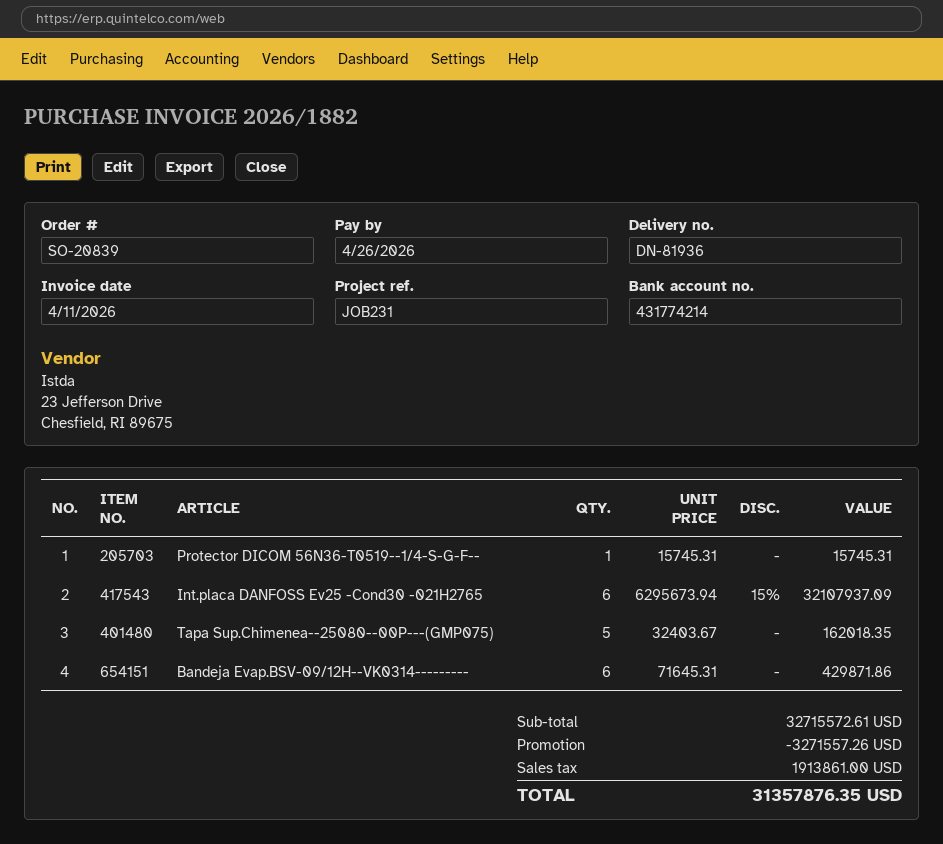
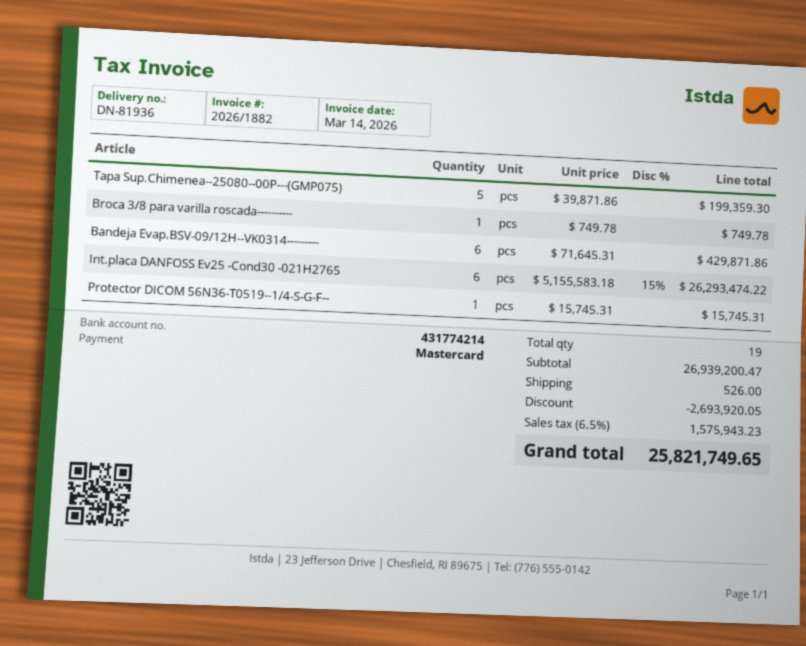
invoice date: 2026-04-11 -> 2026-03-14
Int.placa DANFOSS Ev25 -Cond30 -021H2765: 6 x 6295673.94 - 15% = 32107937.09 -> 6 x 5155583.18 - 15% = 26293474.22
Tapa Sup.Chimenea--25080--00P---(GMP075): 5 x 32403.67 = 162018.35 -> 5 x 39871.86 = 199359.30
Broca 3/8 para varilla roscada----------: none -> 1 x 749.78 = 749.78
subtotal: 32715572.61 -> 26939200.47
discount: 3271557.26 -> 2693920.05
shipping: none -> 526.00
tax: 1913861.00 -> 1575943.23
total: 31357876.35 -> 25821749.65

